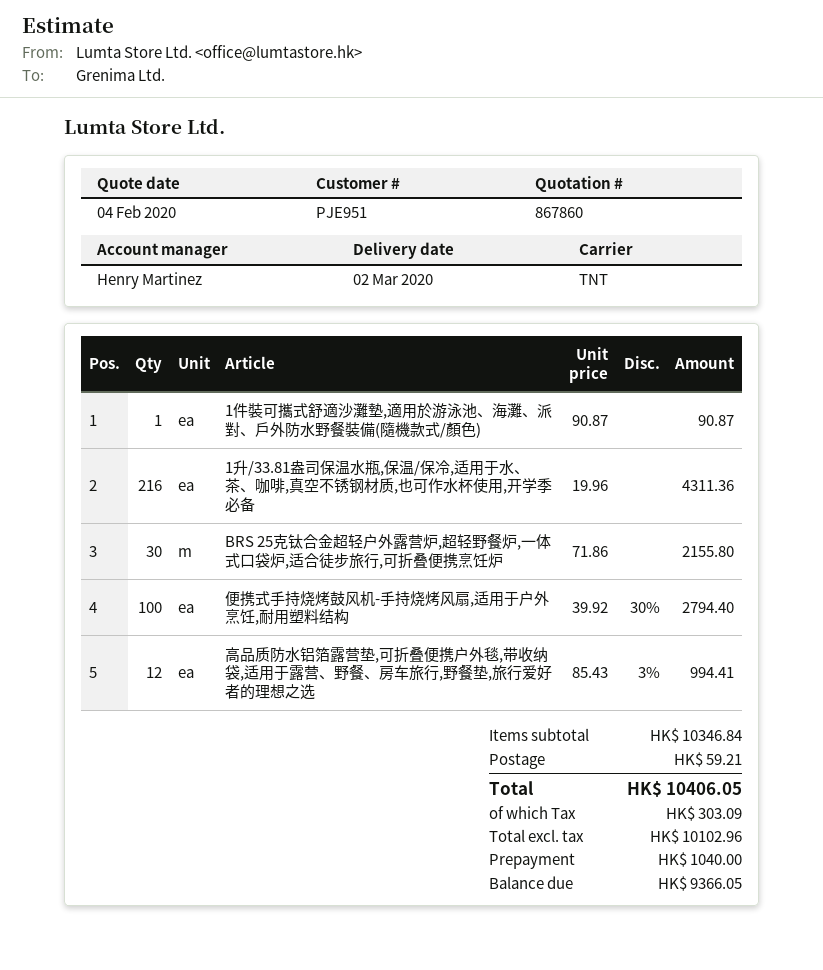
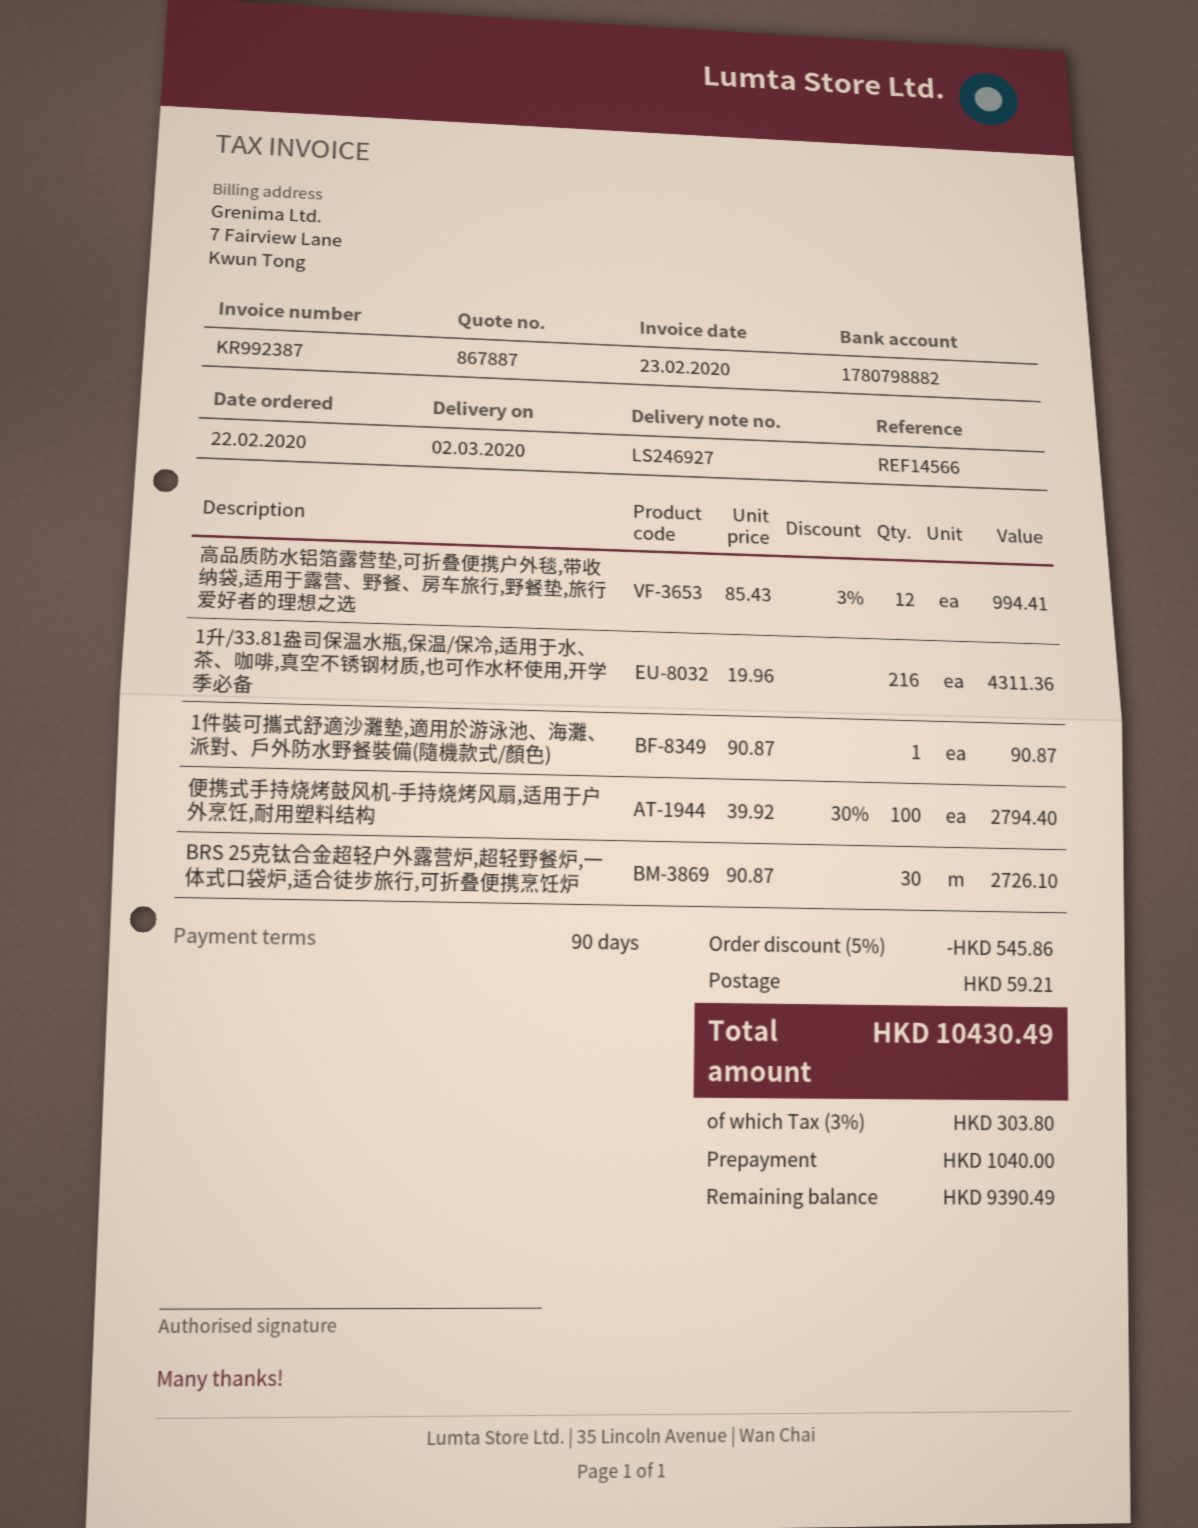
quote number: 867860 -> 867887
BRS 25克钛合金超轻户外露营炉,超轻野餐炉,一体式口袋炉,适合徒步旅行,可折叠便携烹饪炉: 30 x 71.86 = 2155.80 -> 30 x 90.87 = 2726.10
discount: none -> 5% = 545.86
tax: 303.09 -> 303.80
total: 10406.05 -> 10430.49
balance: 9366.05 -> 9390.49

